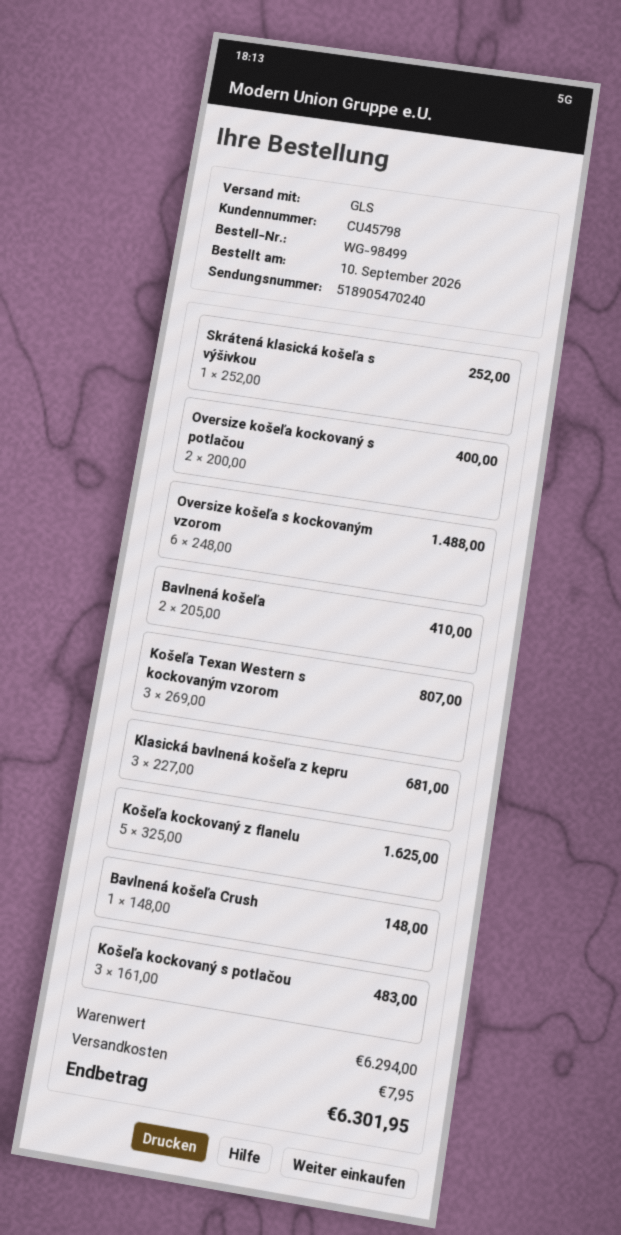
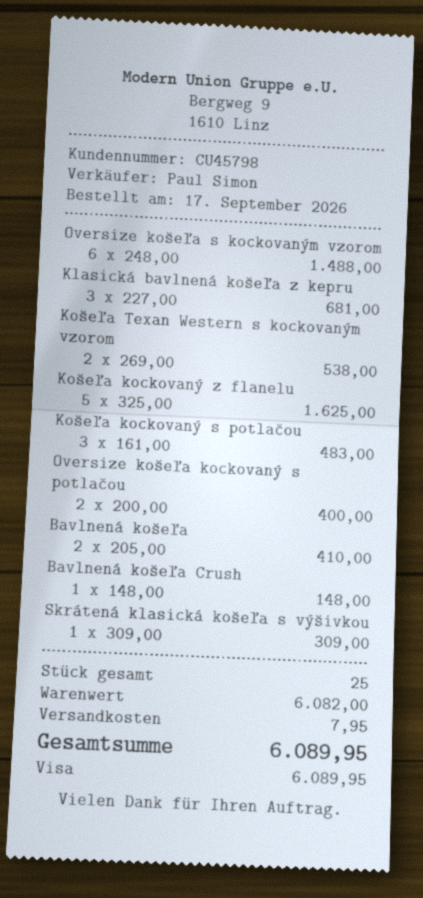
order date: 2026-09-10 -> 2026-09-17
Skrátená klasická košeľa s výšivkou: 1 x 252.00 = 252.00 -> 1 x 309.00 = 309.00
Košeľa Texan Western s kockovaným vzorom: 3 x 269.00 = 807.00 -> 2 x 269.00 = 538.00
subtotal: 6294.00 -> 6082.00
total: 6301.95 -> 6089.95

